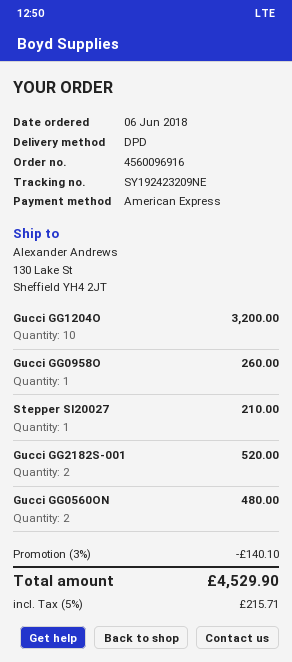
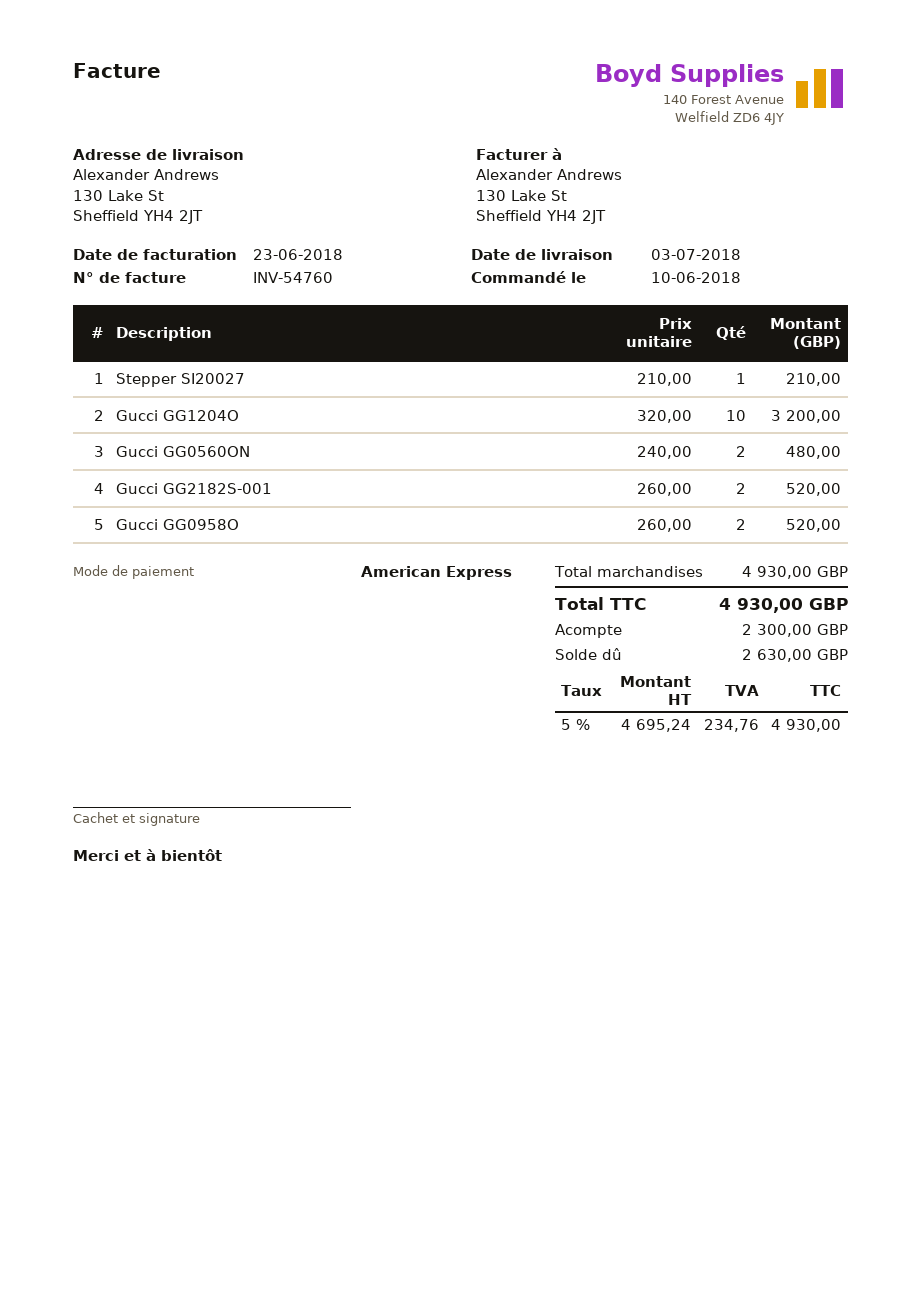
order date: 2018-06-06 -> 2018-06-10
Gucci GG0958O: 1 for 260.00 -> 2 for 520.00
discount: 3% = 140.10 -> none
tax: 5% = 215.71 -> 5% = 234.76
total: 4529.90 -> 4930.00

